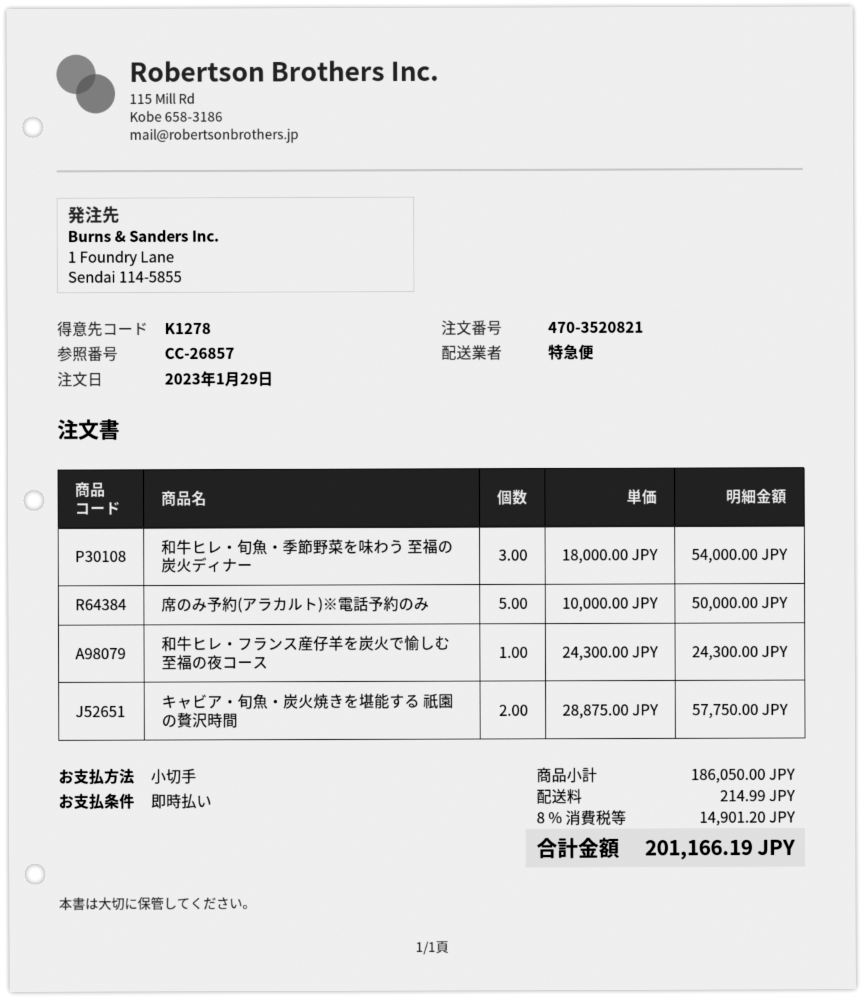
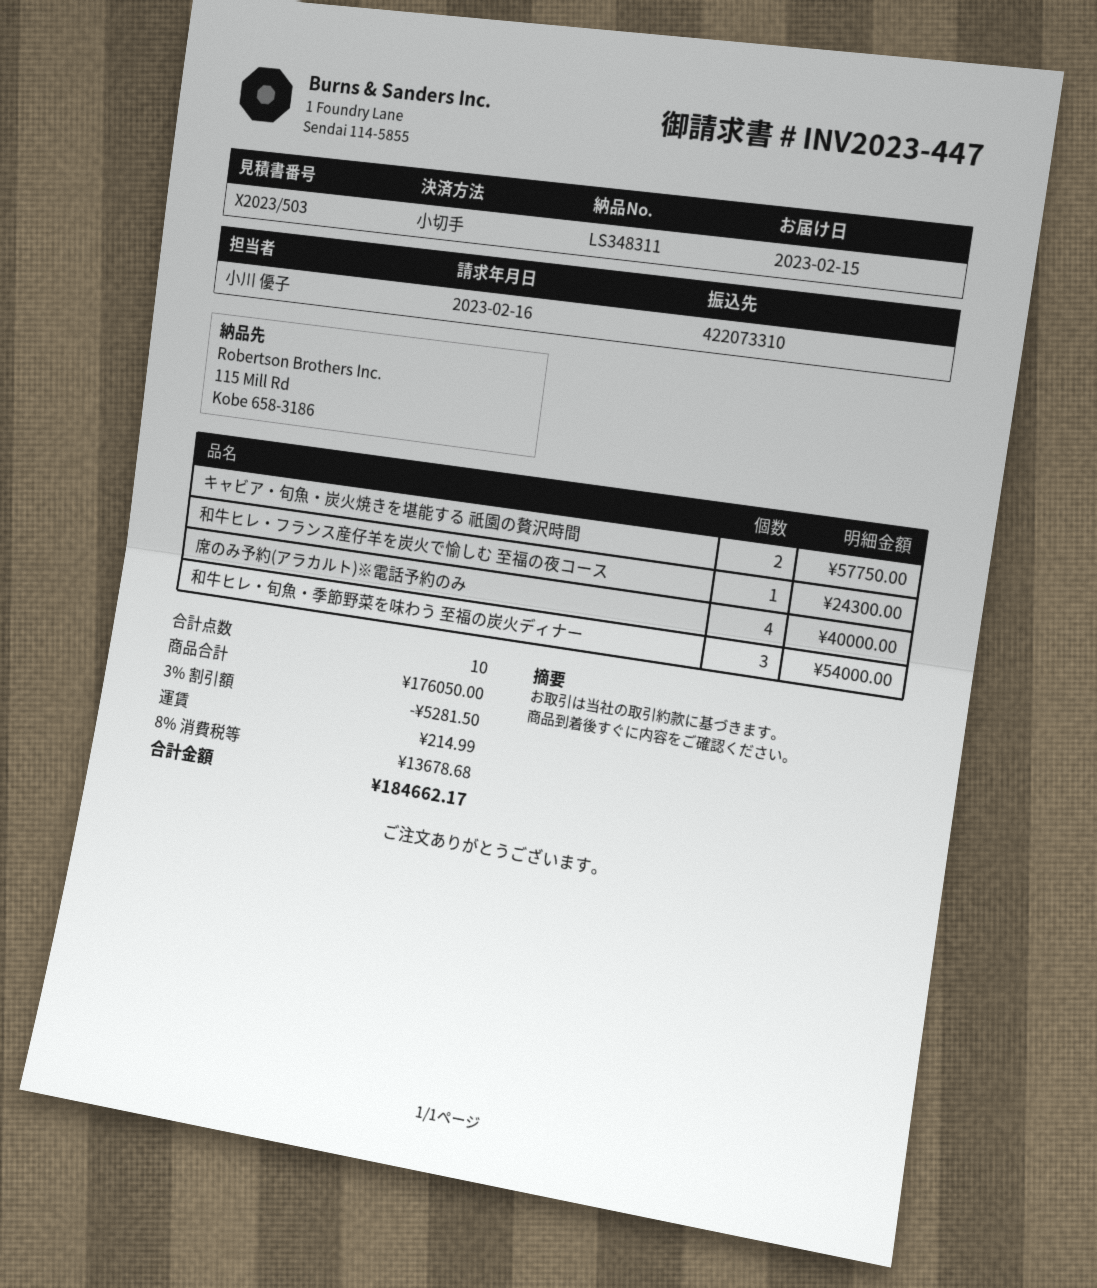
席のみ予約(アラカルト)※電話予約のみ: 5 for 50000.00 -> 4 for 40000.00
subtotal: 186050.00 -> 176050.00
discount: none -> 3% = 5281.50
tax: 8% = 14901.20 -> 8% = 13678.68
total: 201166.19 -> 184662.17

